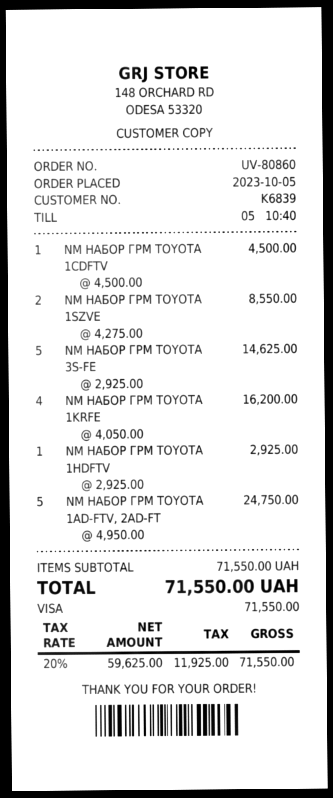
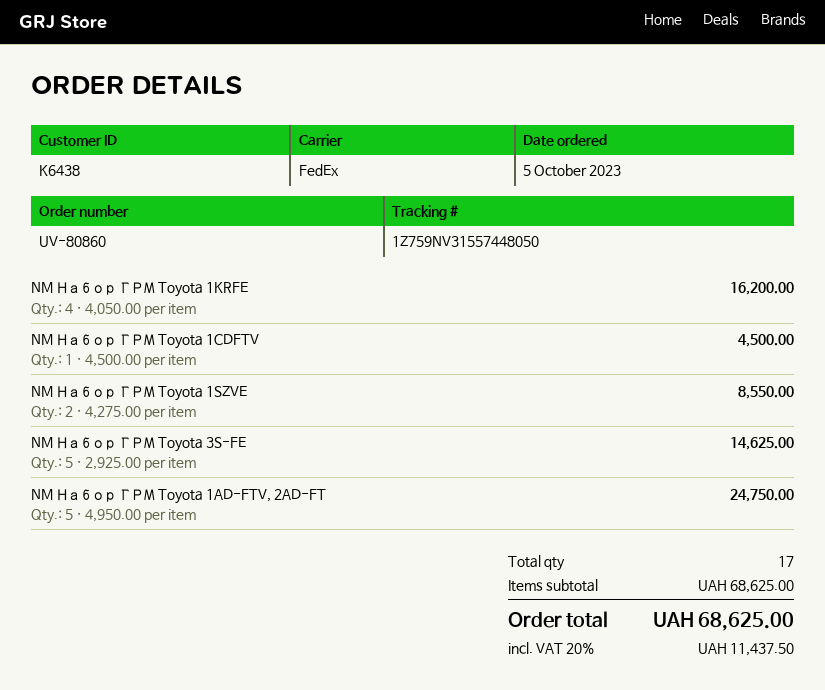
customer number: K6839 -> K6438
NM НАБОР ГРМ TOYOTA 1HDFTV: 1 x 2925.00 = 2925.00 -> none
subtotal: 71550.00 -> 68625.00
tax: 20% = 11925.00 -> 20% = 11437.50
total: 71550.00 -> 68625.00

